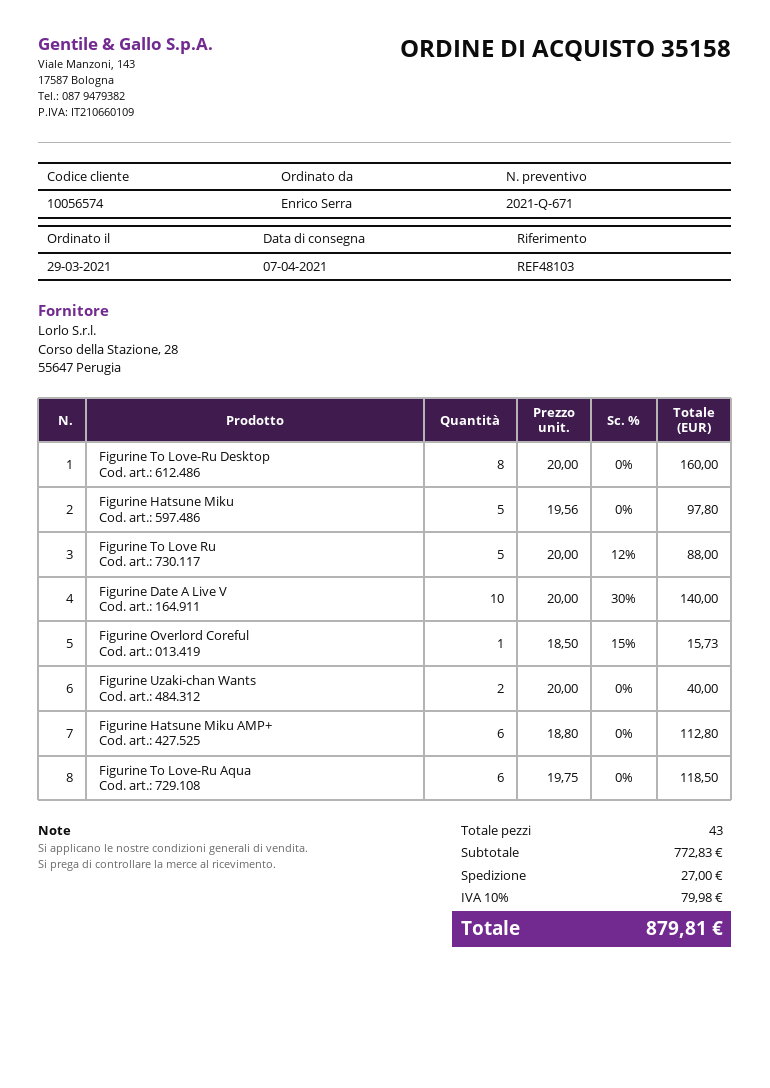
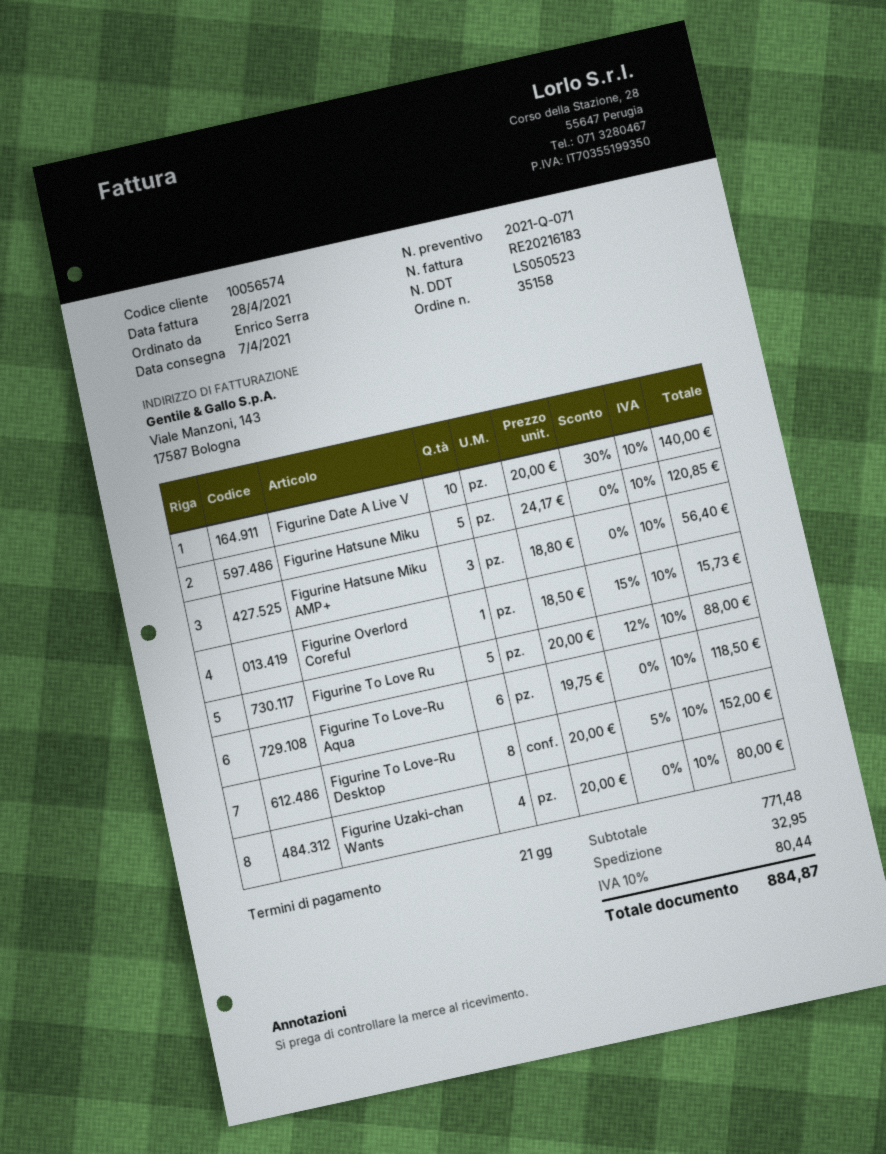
quote number: 2021-Q-671 -> 2021-Q-071
Figurine To Love-Ru Desktop: 8 x 20.00 = 160.00 -> 8 x 20.00 - 5% = 152.00
Figurine Hatsune Miku: 5 x 19.56 = 97.80 -> 5 x 24.17 = 120.85
Figurine Uzaki-chan Wants: 2 x 20.00 = 40.00 -> 4 x 20.00 = 80.00
Figurine Hatsune Miku AMP+: 6 x 18.80 = 112.80 -> 3 x 18.80 = 56.40
subtotal: 772.83 -> 771.48
shipping: 27.00 -> 32.95
tax: 10% = 79.98 -> 10% = 80.44
total: 879.81 -> 884.87

